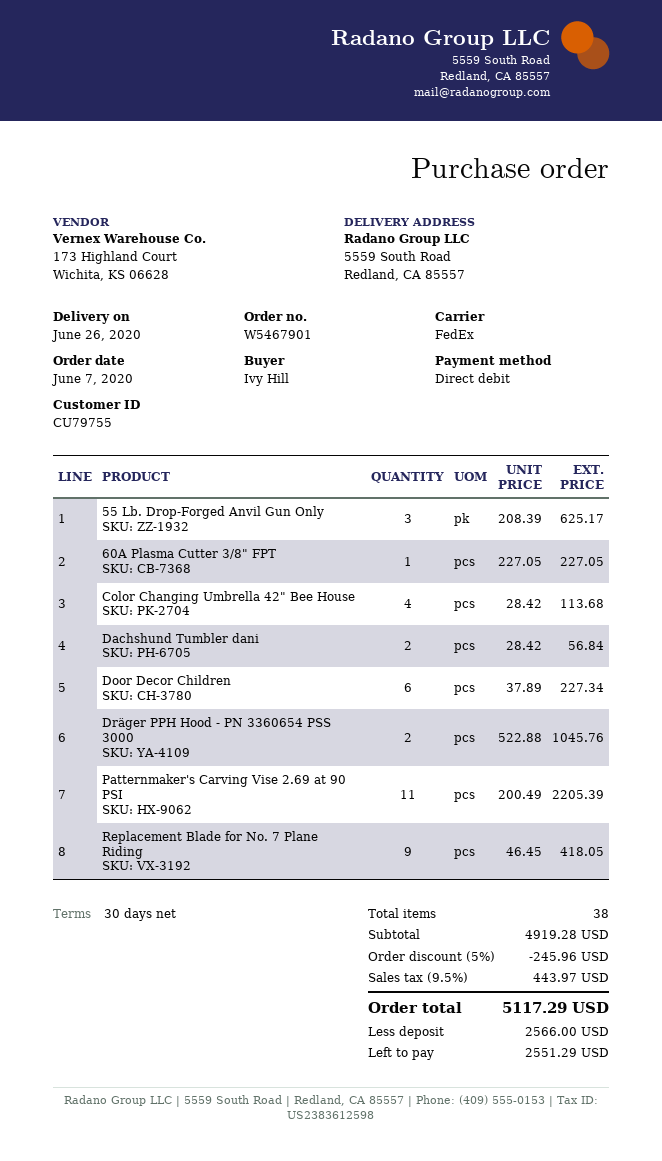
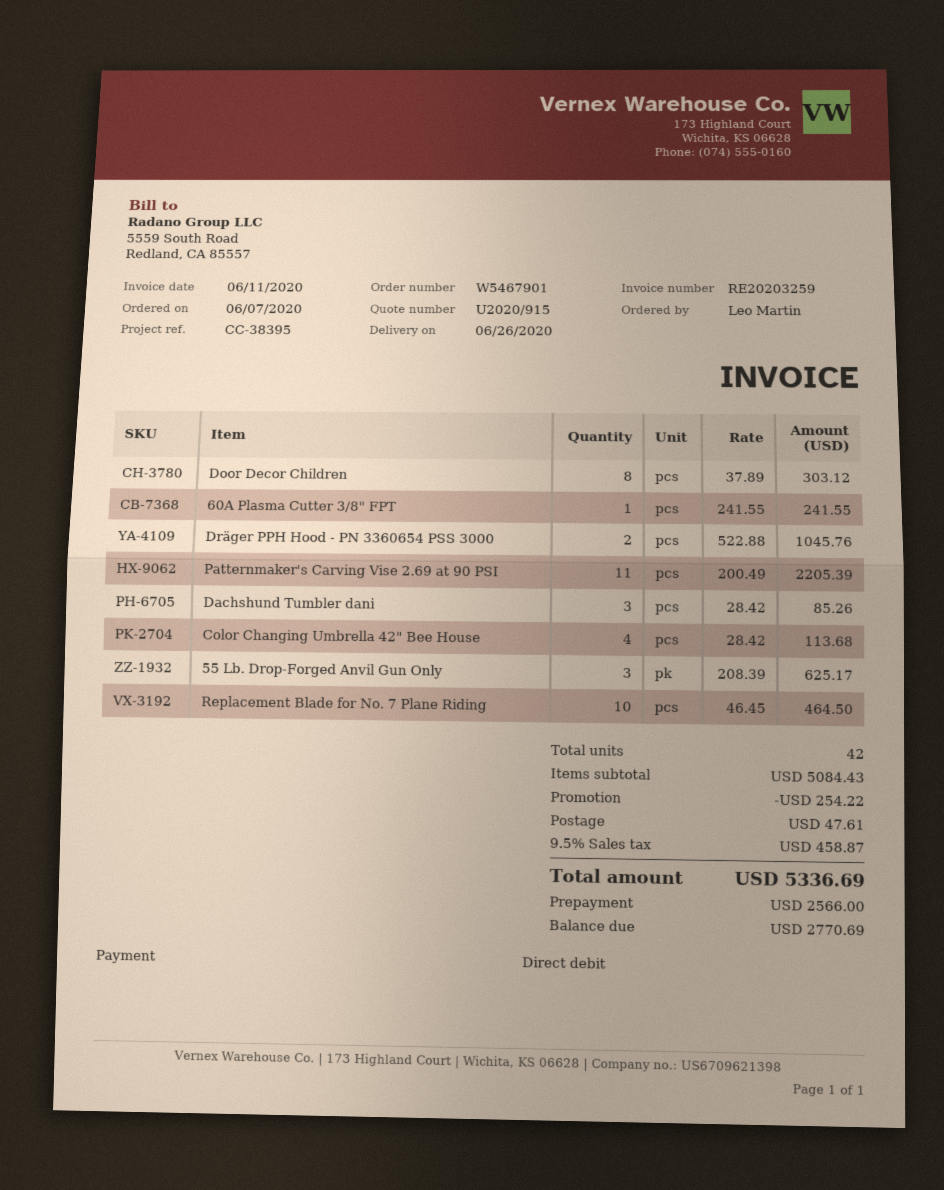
ordered by: Ivy Hill -> Leo Martin
60A Plasma Cutter 3/8" FPT: 1 x 227.05 = 227.05 -> 1 x 241.55 = 241.55
Dachshund Tumbler dani: 2 x 28.42 = 56.84 -> 3 x 28.42 = 85.26
Door Decor Children: 6 x 37.89 = 227.34 -> 8 x 37.89 = 303.12
Replacement Blade for No. 7 Plane Riding: 9 x 46.45 = 418.05 -> 10 x 46.45 = 464.50
total quantity: 38 -> 42
subtotal: 4919.28 -> 5084.43
discount: 245.96 -> 254.22
shipping: none -> 47.61
tax: 9.5% = 443.97 -> 9.5% = 458.87
total: 5117.29 -> 5336.69
balance: 2551.29 -> 2770.69

